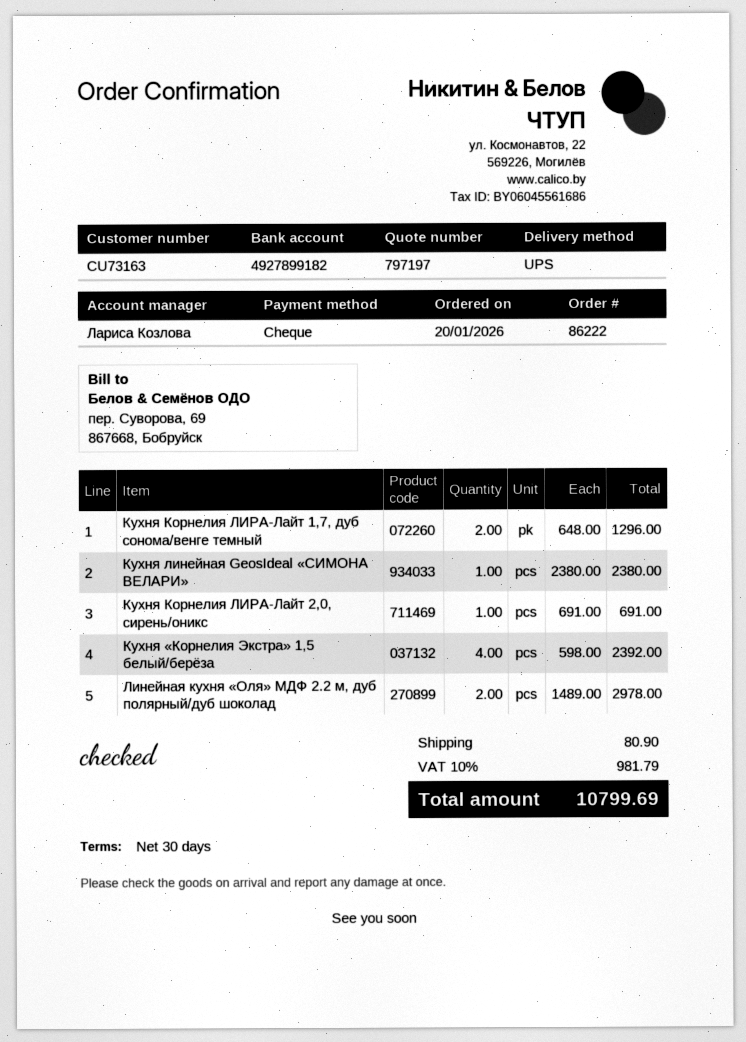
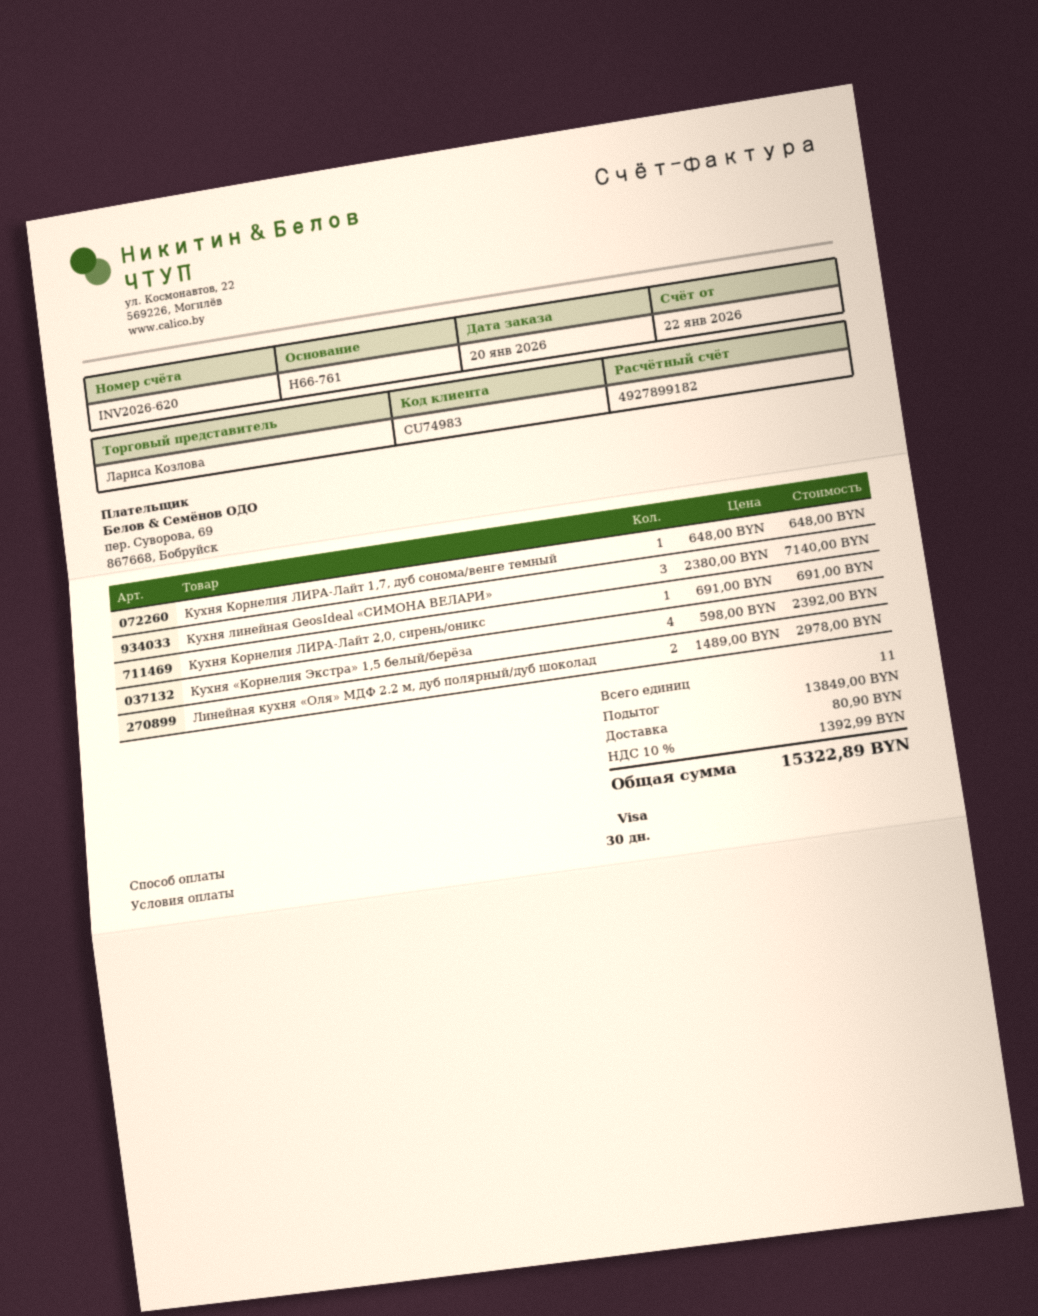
customer number: CU73163 -> CU74983
payment method: cheque -> Visa
Кухня Корнелия ЛИРА-Лайт 1,7, дуб сонома/венге темный: 2 x 648.00 = 1296.00 -> 1 x 648.00 = 648.00
Кухня линейная GeosIdeal «СИМОНА ВЕЛАРИ»: 1 x 2380.00 = 2380.00 -> 3 x 2380.00 = 7140.00
tax: 10% = 981.79 -> 10% = 1392.99
total: 10799.69 -> 15322.89

